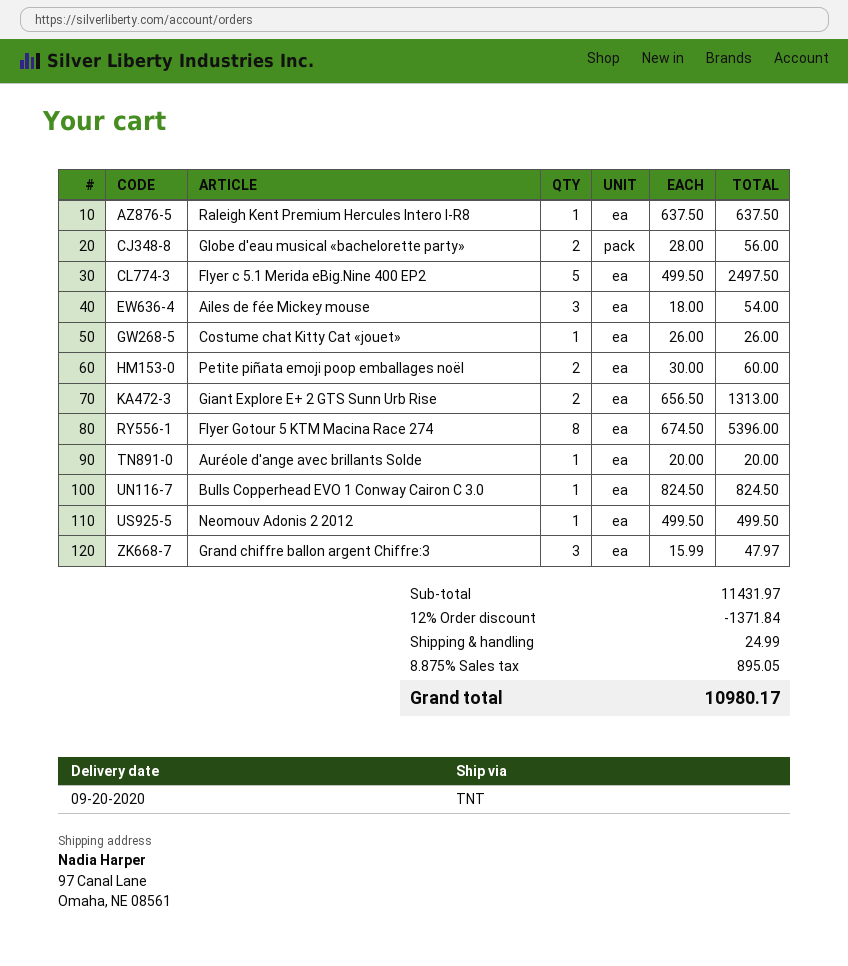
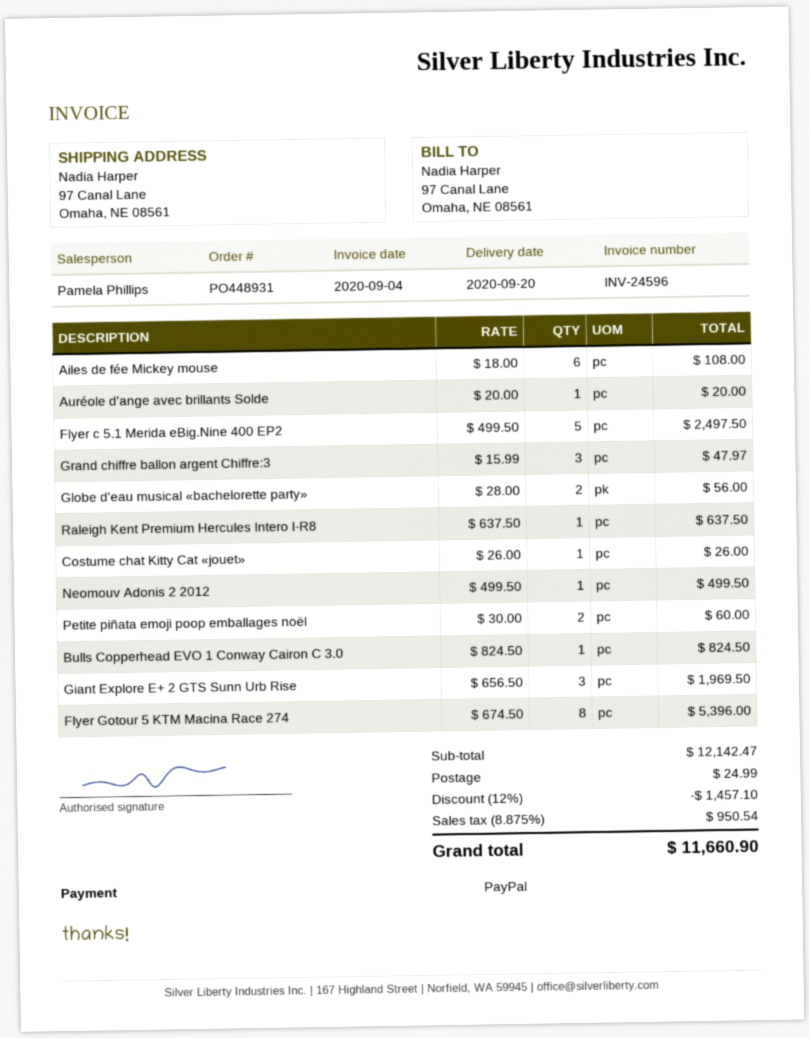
Ailes de fée Mickey mouse: 3 x 18.00 = 54.00 -> 6 x 18.00 = 108.00
Giant Explore E+ 2 GTS Sunn Urb Rise: 2 x 656.50 = 1313.00 -> 3 x 656.50 = 1969.50
subtotal: 11431.97 -> 12142.47
discount: 12% = 1371.84 -> 12% = 1457.10
tax: 8.875% = 895.05 -> 8.875% = 950.54
total: 10980.17 -> 11660.90

